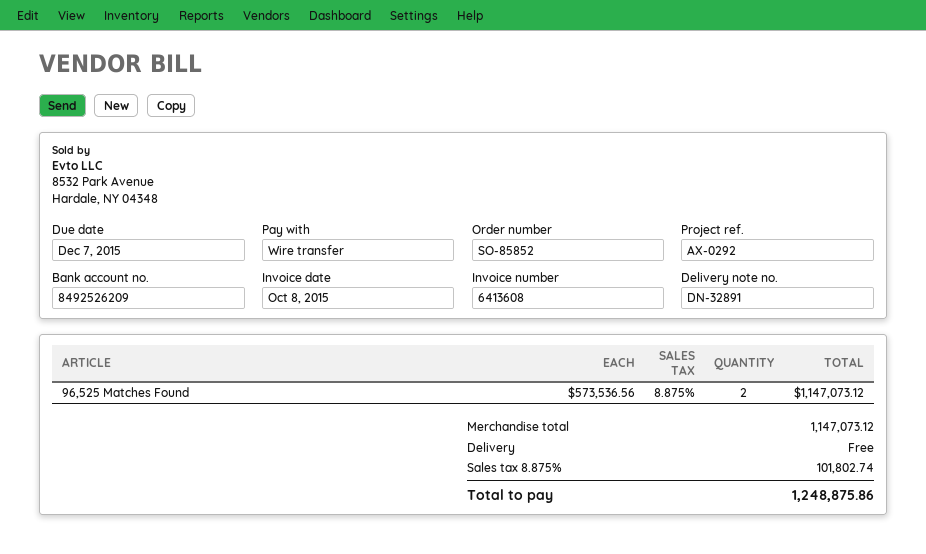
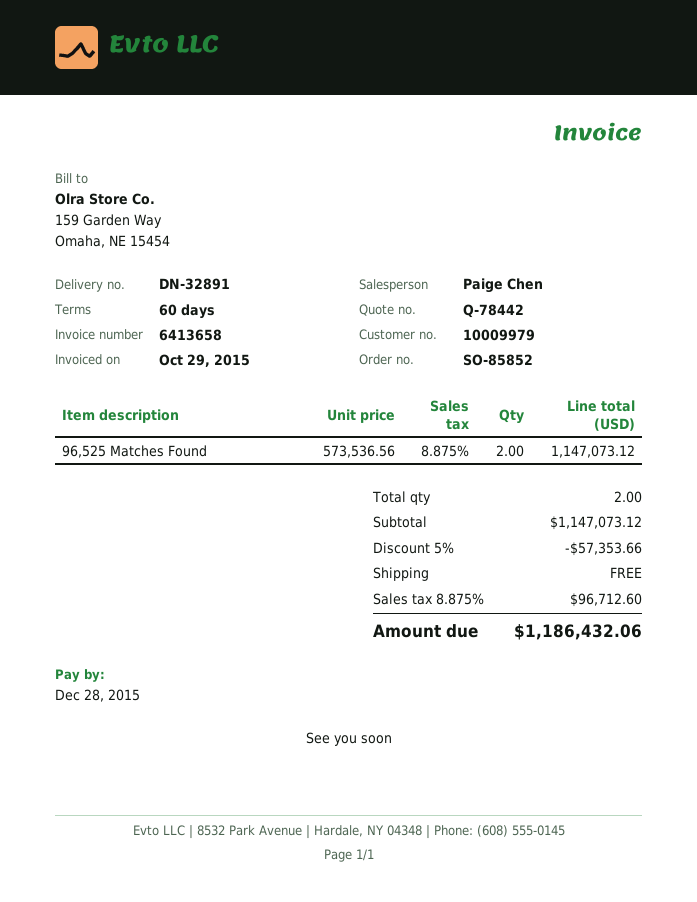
invoice number: 6413608 -> 6413658
invoice date: 2015-10-08 -> 2015-10-29
due date: 2015-12-07 -> 2015-12-28
discount: none -> 5% = 57353.66
tax: 8.875% = 101802.74 -> 8.875% = 96712.60
total: 1248875.86 -> 1186432.06

